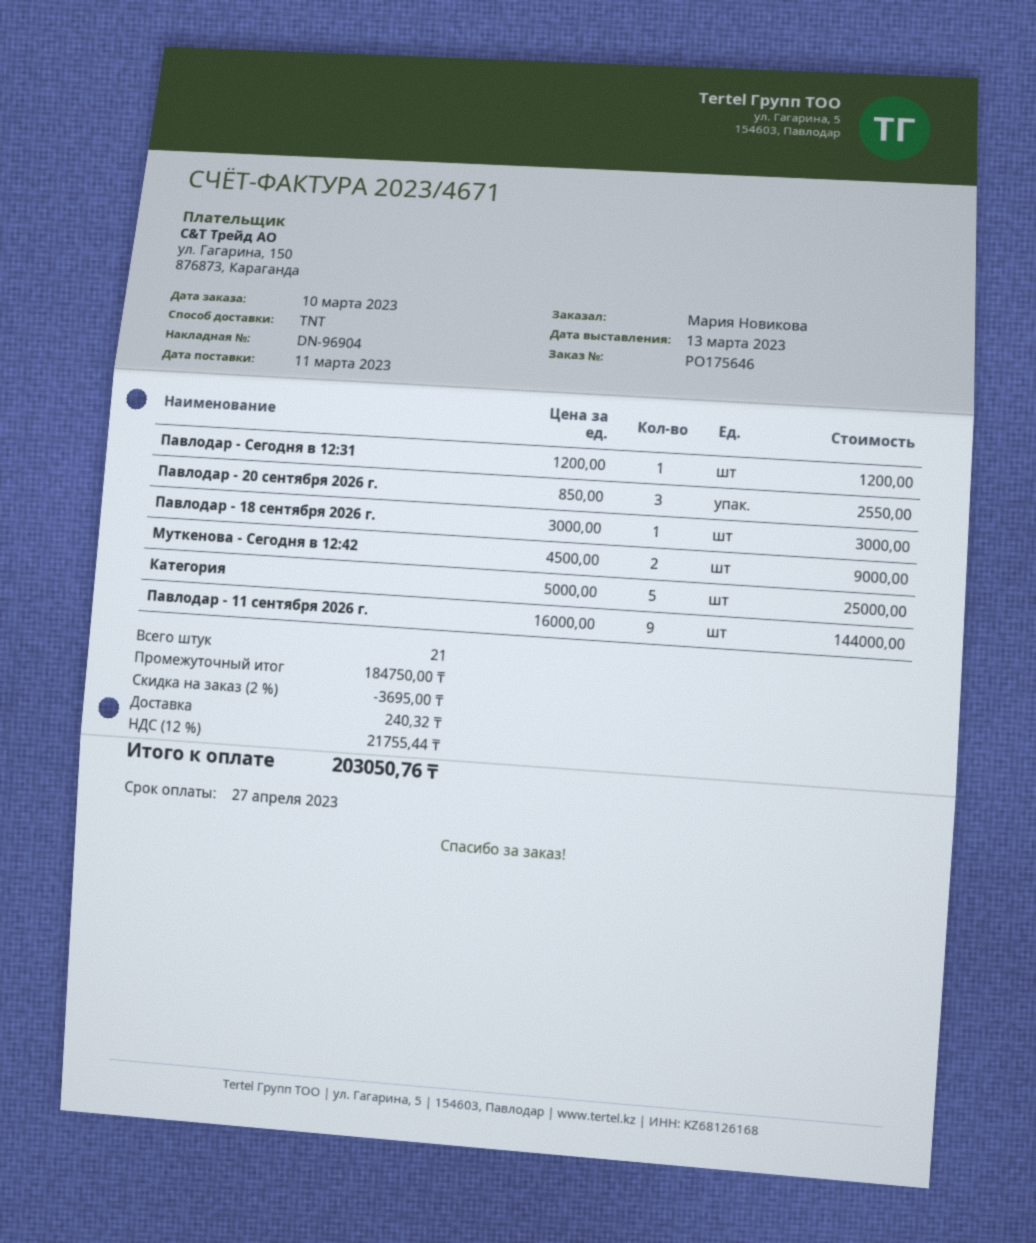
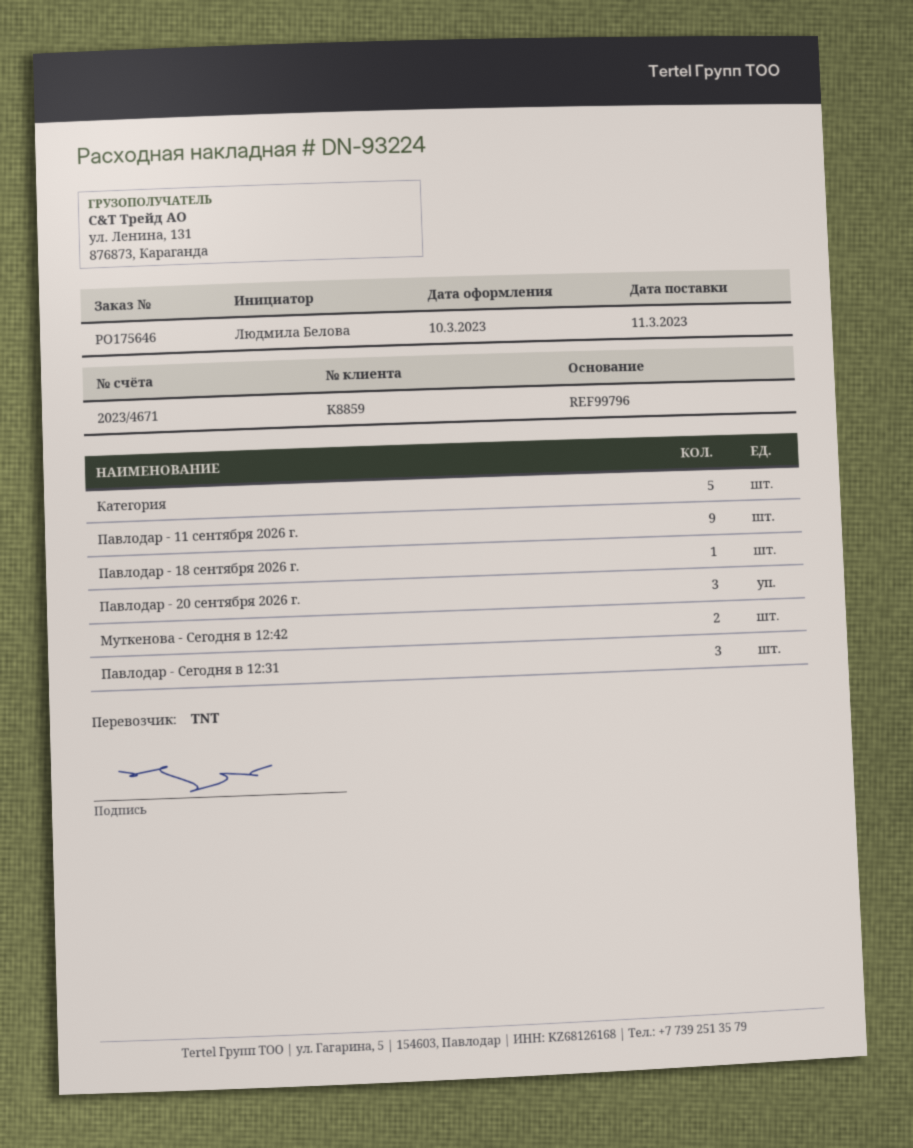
delivery note number: DN-96904 -> DN-93224
ordered by: Мария Новикова -> Людмила Белова
Павлодар - Сегодня в 12:31: 1 -> 3

